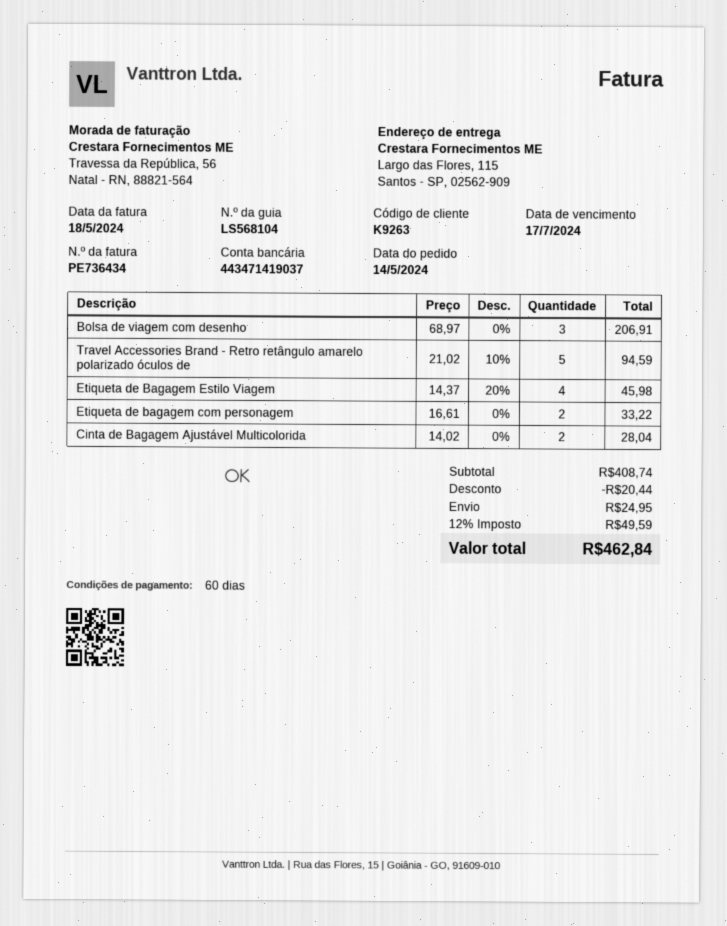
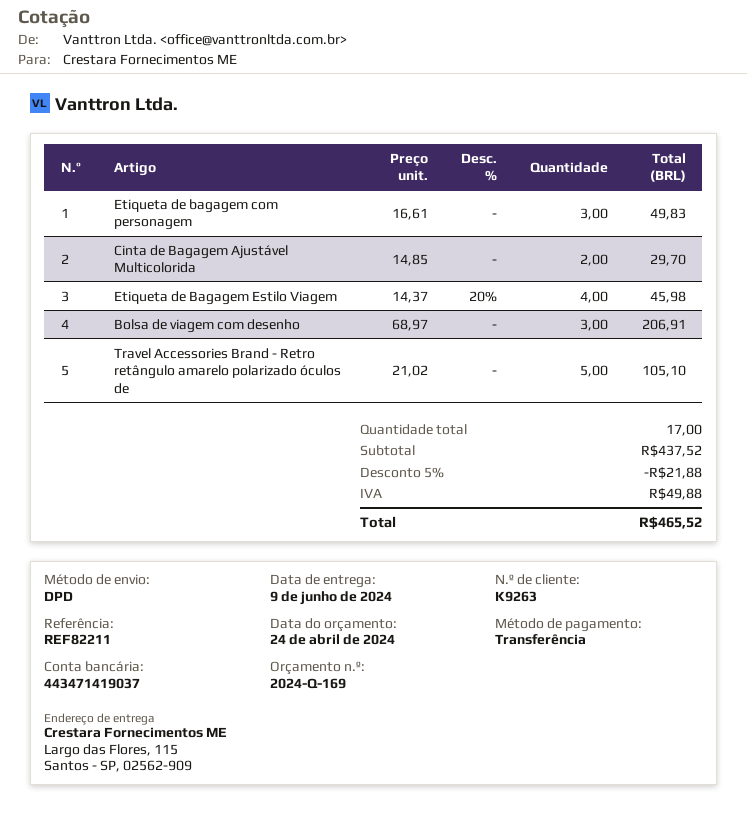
Travel Accessories Brand - Retro retângulo amarelo polarizado óculos de: 5 x 21.02 - 10% = 94.59 -> 5 x 21.02 = 105.10
Etiqueta de bagagem com personagem: 2 x 16.61 = 33.22 -> 3 x 16.61 = 49.83
Cinta de Bagagem Ajustável Multicolorida: 2 x 14.02 = 28.04 -> 2 x 14.85 = 29.70
subtotal: 408.74 -> 437.52
discount: 20.44 -> 21.88
shipping: 24.95 -> none
tax: 49.59 -> 49.88
total: 462.84 -> 465.52

